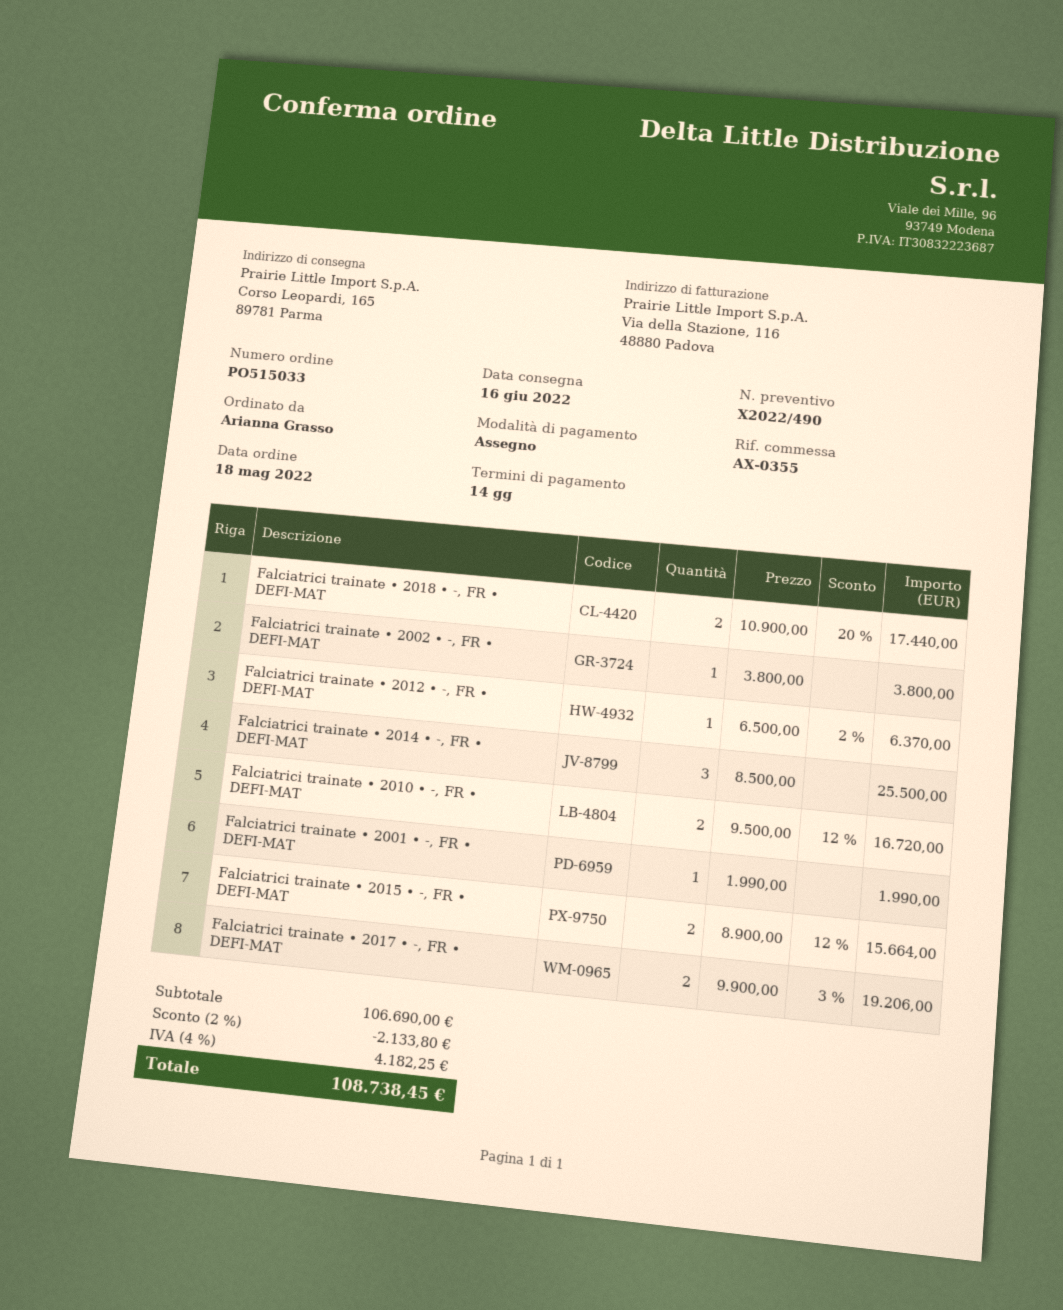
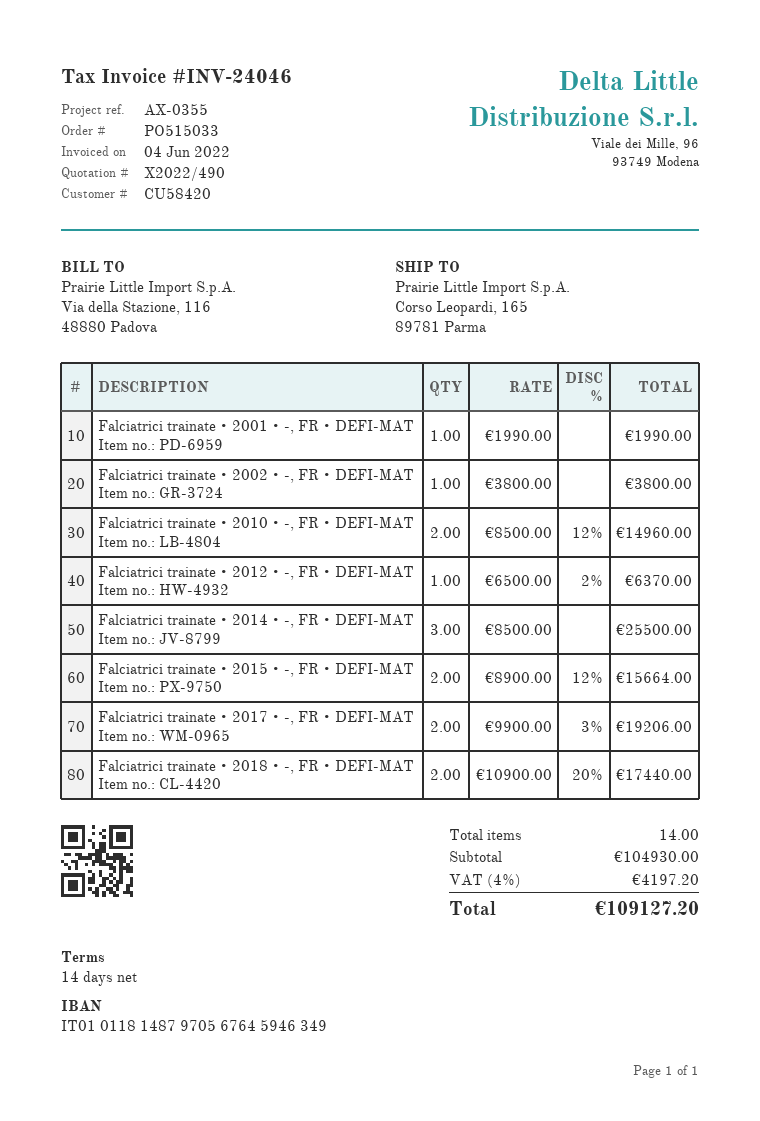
Falciatrici trainate • 2010 • -, FR • DEFI-MAT: 2 x 9500.00 - 12% = 16720.00 -> 2 x 8500.00 - 12% = 14960.00
subtotal: 106690.00 -> 104930.00
discount: 2% = 2133.80 -> none
tax: 4% = 4182.25 -> 4% = 4197.20
total: 108738.45 -> 109127.20

